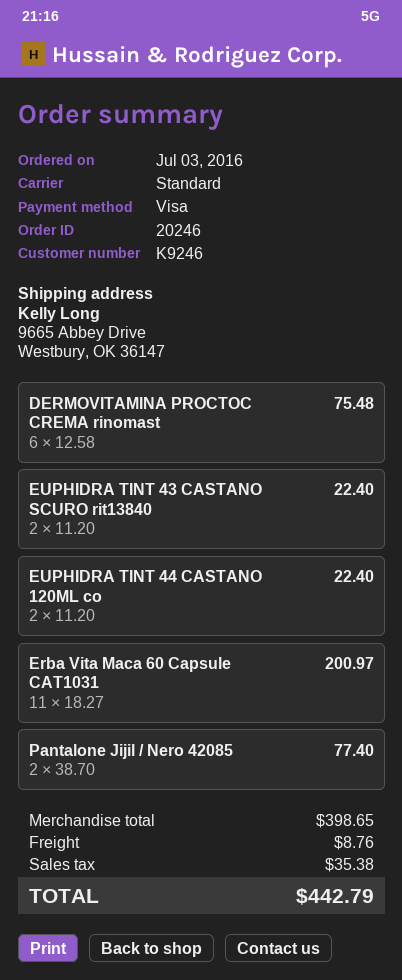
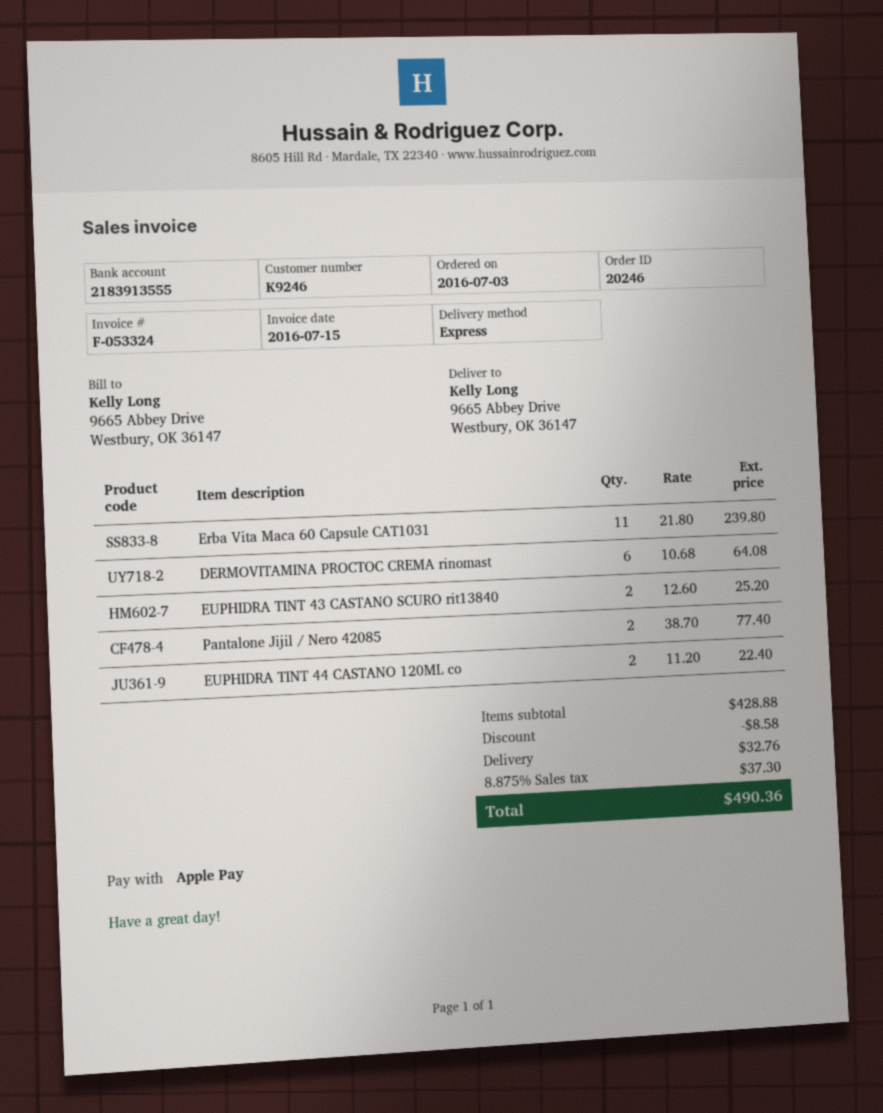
payment method: Visa -> Apple Pay
shipping method: standard -> express
DERMOVITAMINA PROCTOC CREMA rinomast: 6 x 12.58 = 75.48 -> 6 x 10.68 = 64.08
EUPHIDRA TINT 43 CASTANO SCURO rit13840: 2 x 11.20 = 22.40 -> 2 x 12.60 = 25.20
Erba Vita Maca 60 Capsule CAT1031: 11 x 18.27 = 200.97 -> 11 x 21.80 = 239.80
subtotal: 398.65 -> 428.88
discount: none -> 8.58
shipping: 8.76 -> 32.76
tax: 35.38 -> 37.30
total: 442.79 -> 490.36

